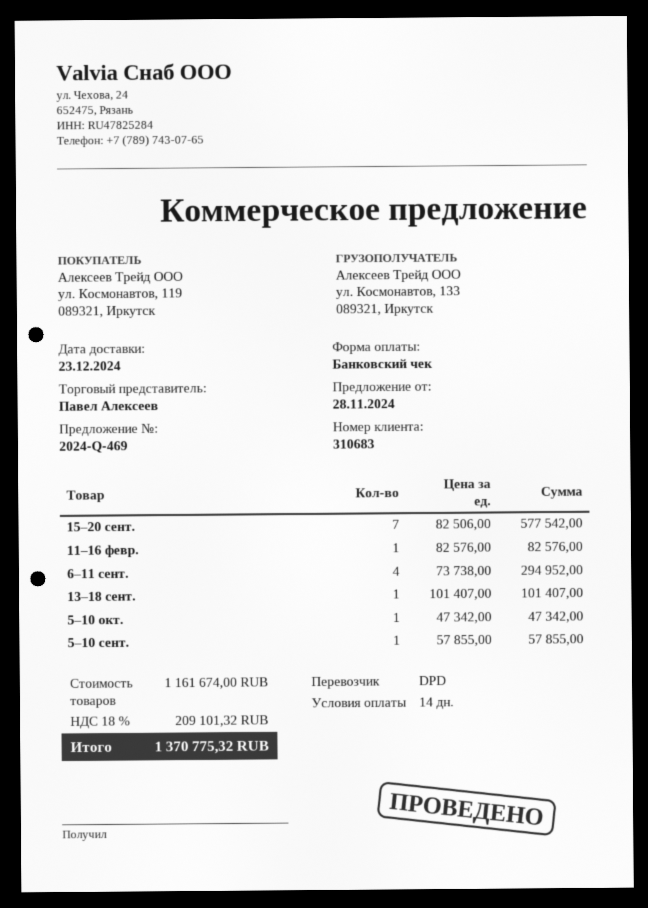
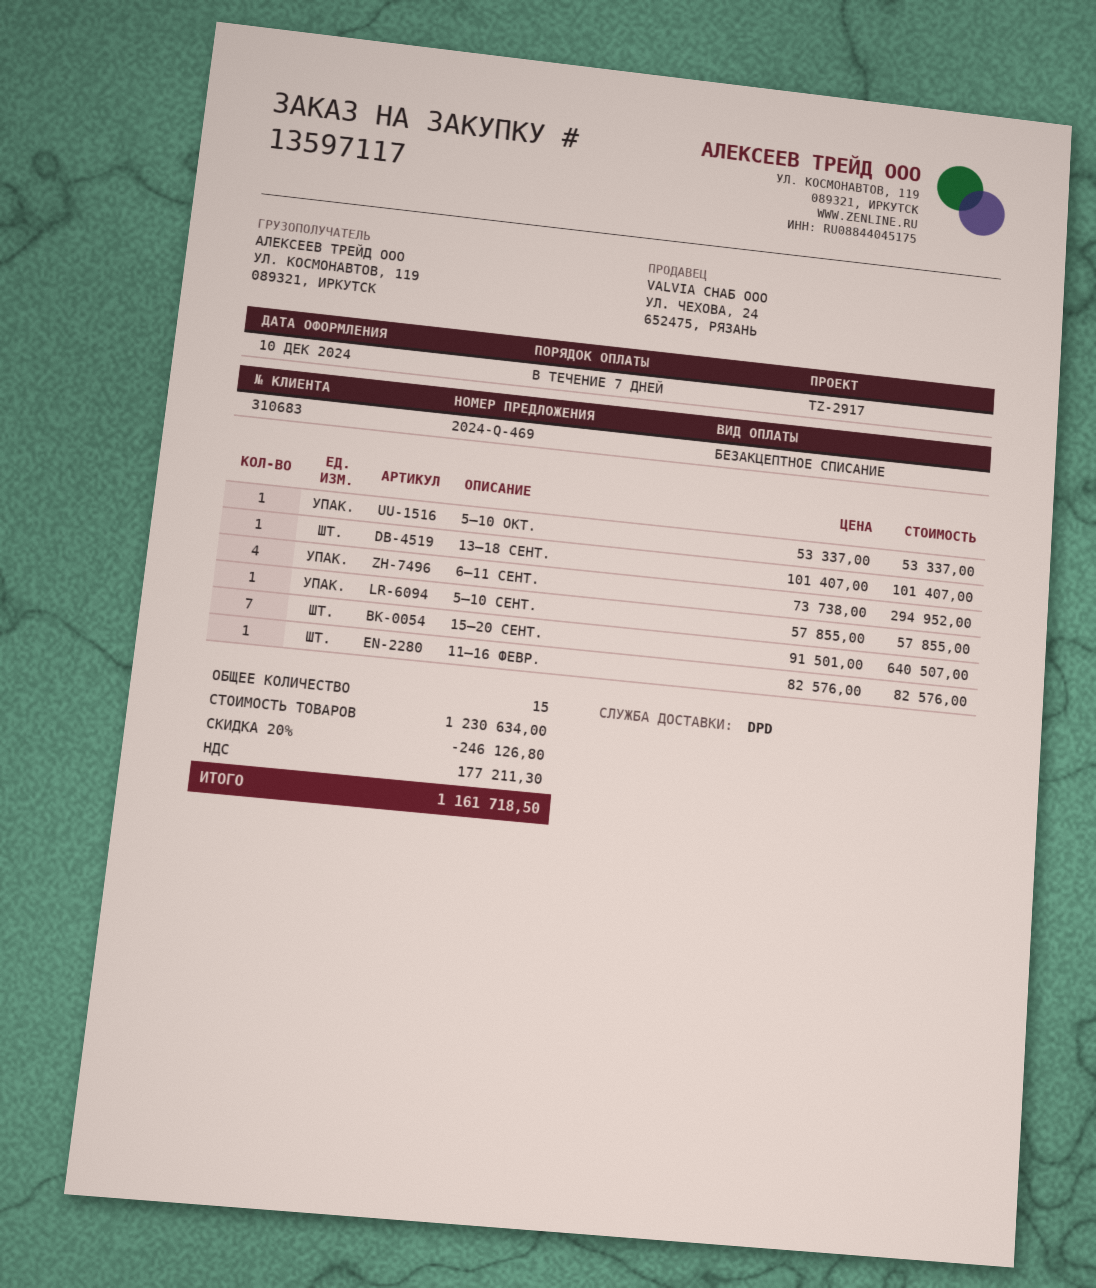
payment terms: 14 days -> 7 days
payment method: cheque -> direct debit
ship to: ул. Космонавтов, 133, 089321, Иркутск -> УЛ. КОСМОНАВТОВ, 119, 089321, ИРКУТСК
15–20 сент.: 7 x 82506.00 = 577542.00 -> 7 x 91501.00 = 640507.00
5–10 окт.: 1 x 47342.00 = 47342.00 -> 1 x 53337.00 = 53337.00
subtotal: 1161674.00 -> 1230634.00
discount: none -> 20% = 246126.80
tax: 209101.32 -> 177211.30
total: 1370775.32 -> 1161718.50

